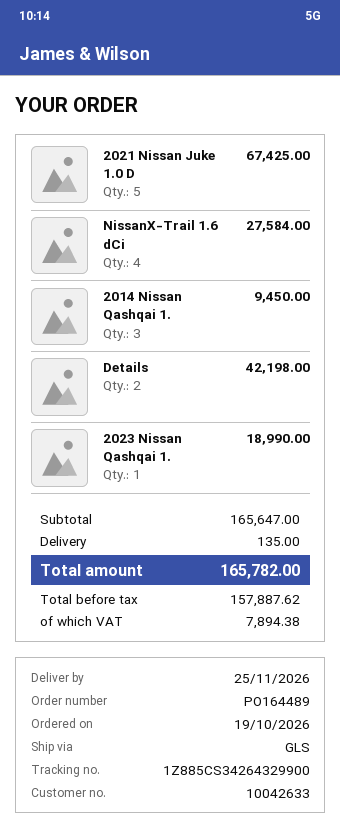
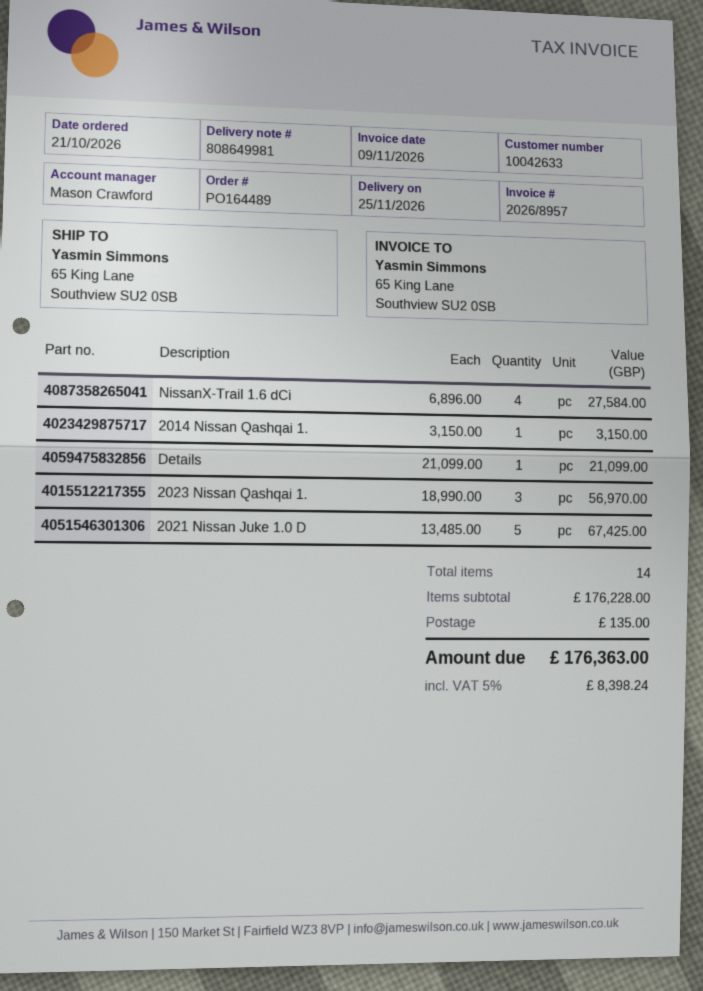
order date: 2026-10-19 -> 2026-10-21
2014 Nissan Qashqai 1.: 3 for 9450.00 -> 1 for 3150.00
Details: 2 for 42198.00 -> 1 for 21099.00
2023 Nissan Qashqai 1.: 1 for 18990.00 -> 3 for 56970.00
subtotal: 165647.00 -> 176228.00
tax: 7894.38 -> 8398.24
total: 165782.00 -> 176363.00

